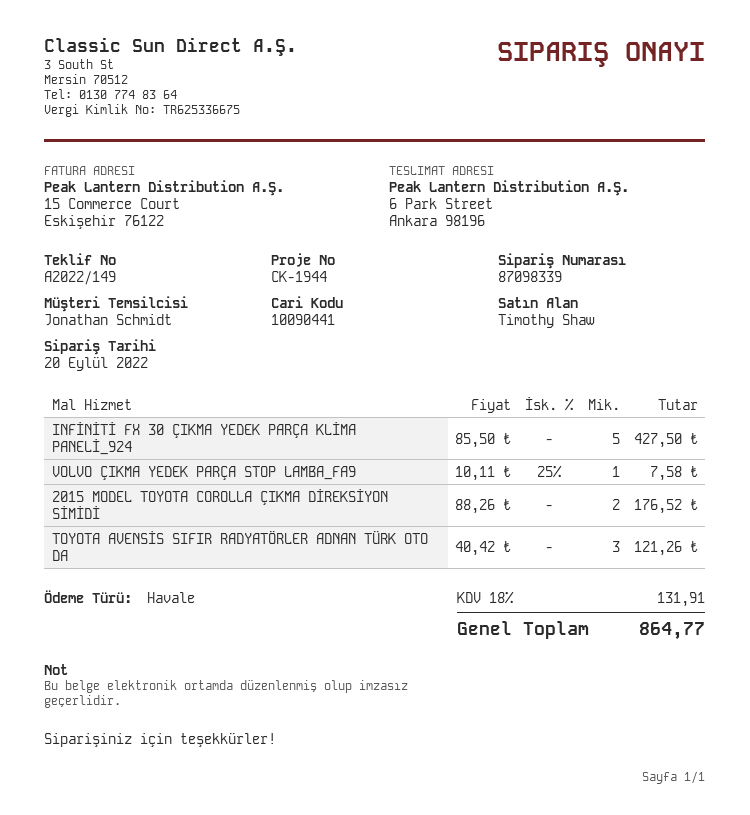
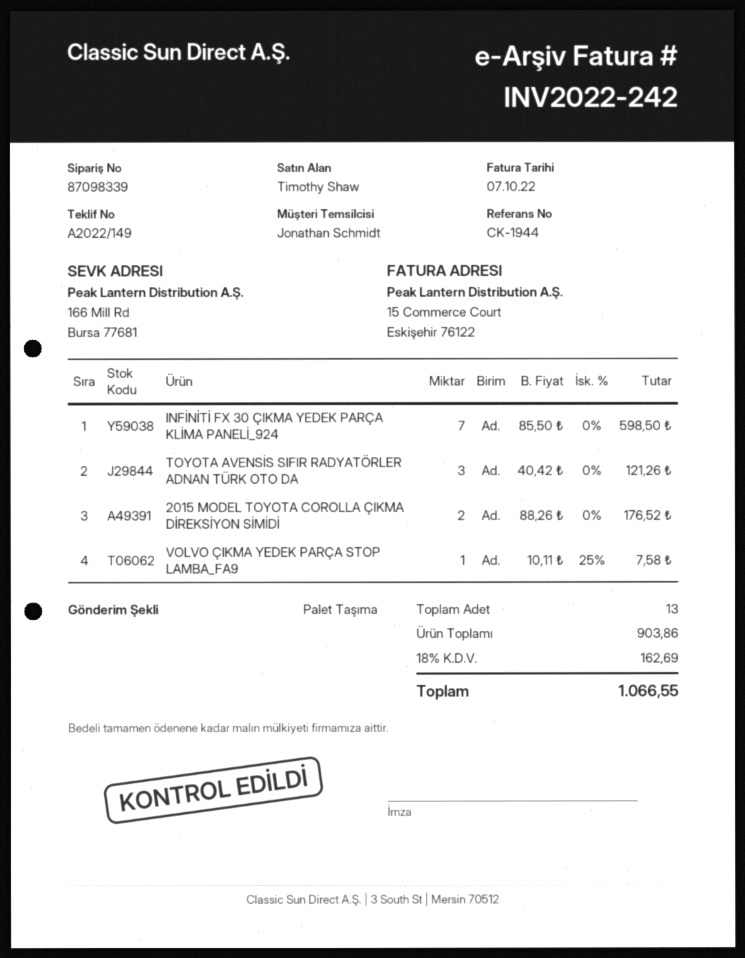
ship to: 6 Park Street, Ankara 98196 -> 166 Mill Rd, Bursa 77681
INFİNİTİ FX 30 ÇIKMA YEDEK PARÇA KLİMA PANELİ_924: 5 x 85.50 = 427.50 -> 7 x 85.50 = 598.50
tax: 18% = 131.91 -> 18% = 162.69
total: 864.77 -> 1066.55

